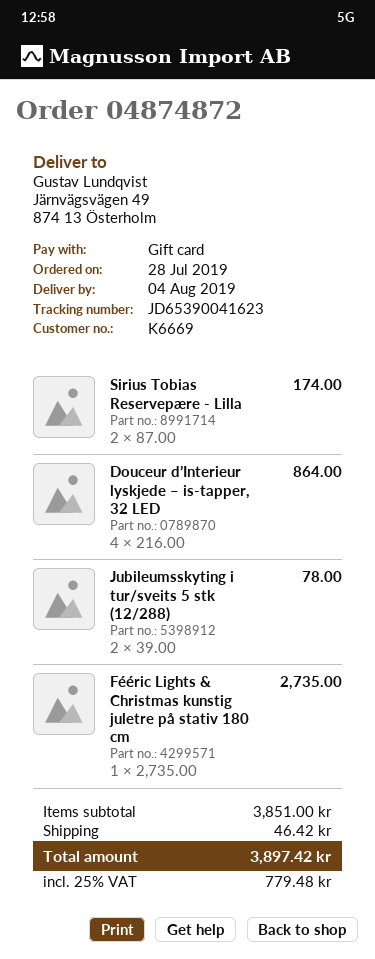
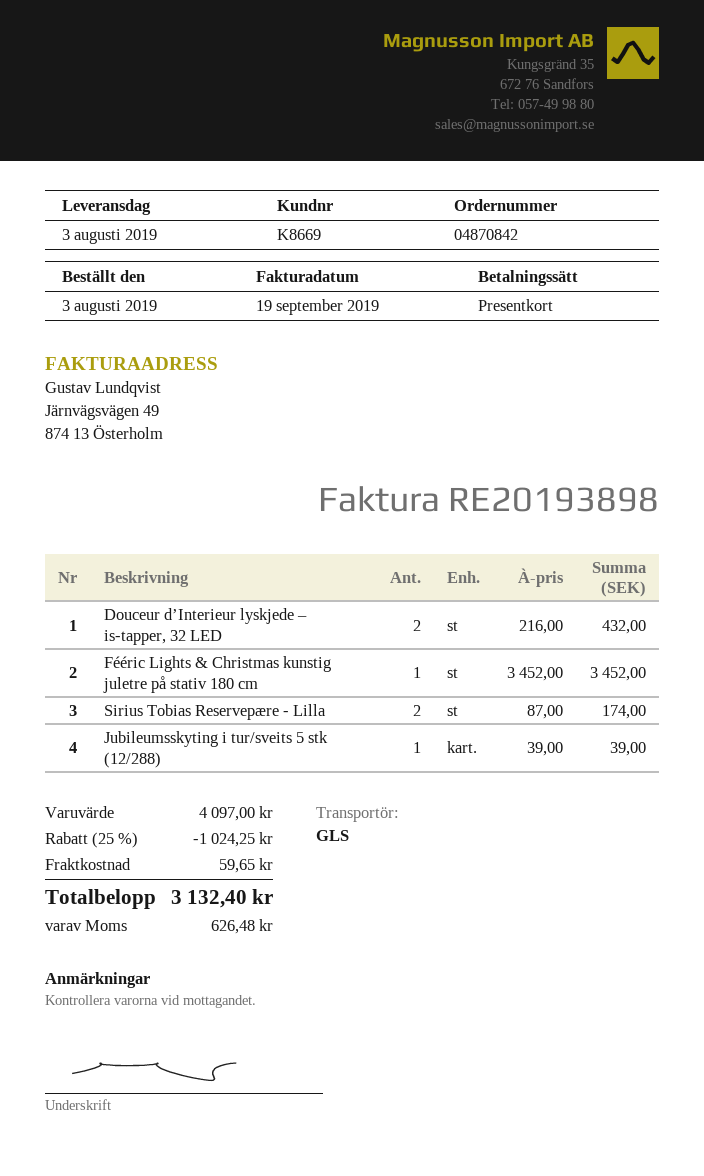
order number: 04874872 -> 04870842
order date: 2019-07-28 -> 2019-08-03
delivery date: 2019-08-04 -> 2019-08-03
customer number: K6669 -> K8669
Douceur d’Interieur lyskjede – is-tapper, 32 LED: 4 x 216.00 = 864.00 -> 2 x 216.00 = 432.00
Jubileumsskyting i tur/sveits 5 stk (12/288): 2 x 39.00 = 78.00 -> 1 x 39.00 = 39.00
Fééric Lights & Christmas kunstig juletre på stativ 180 cm: 1 x 2735.00 = 2735.00 -> 1 x 3452.00 = 3452.00
subtotal: 3851.00 -> 4097.00
discount: none -> 25% = 1024.25
shipping: 46.42 -> 59.65
tax: 779.48 -> 626.48
total: 3897.42 -> 3132.40

